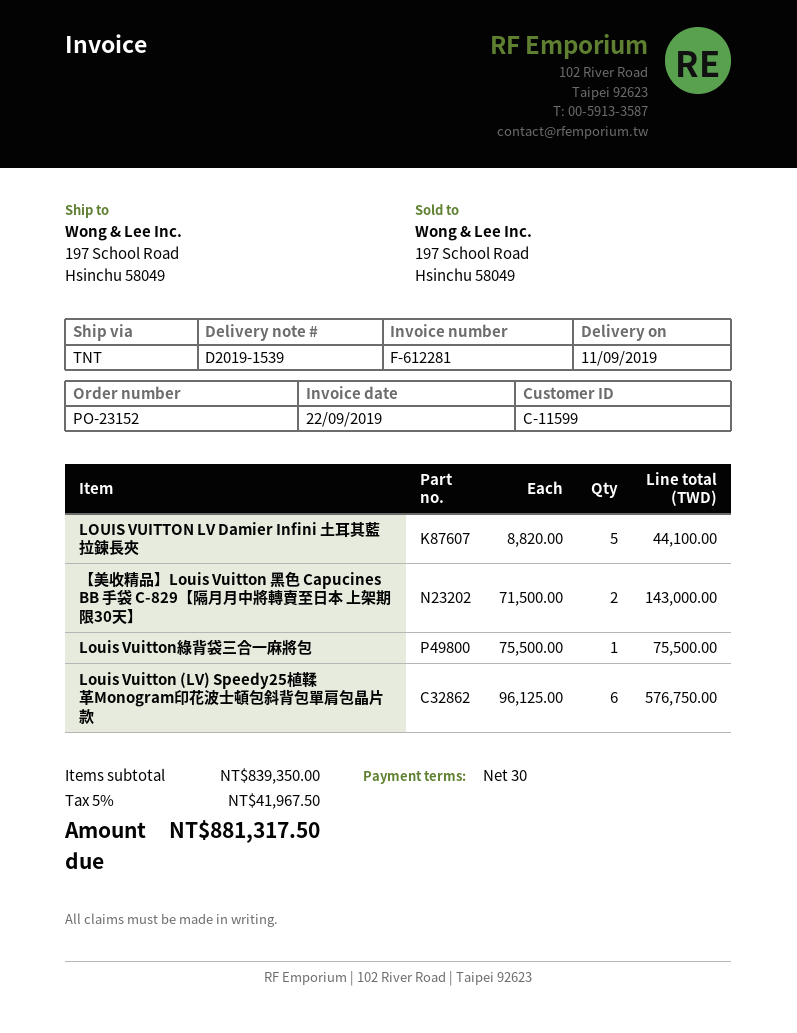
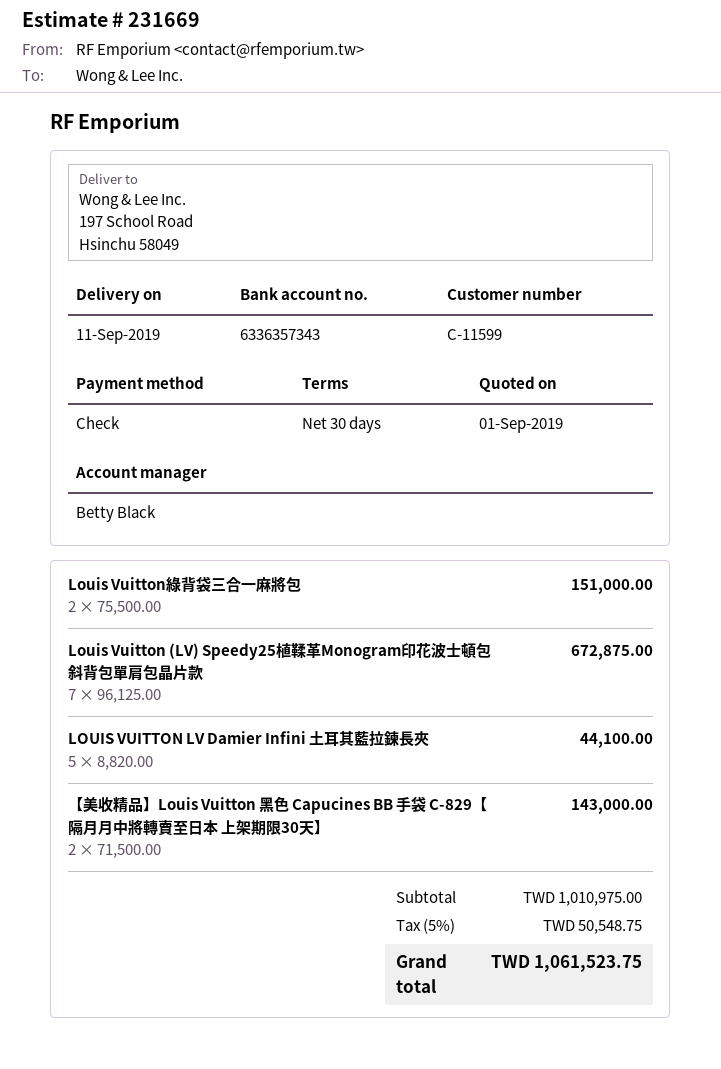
Louis Vuitton綠背袋三合一麻將包: 1 x 75500.00 = 75500.00 -> 2 x 75500.00 = 151000.00
Louis Vuitton (LV) Speedy25植鞣革Monogram印花波士頓包斜背包單肩包晶片款: 6 x 96125.00 = 576750.00 -> 7 x 96125.00 = 672875.00
subtotal: 839350.00 -> 1010975.00
tax: 5% = 41967.50 -> 5% = 50548.75
total: 881317.50 -> 1061523.75

